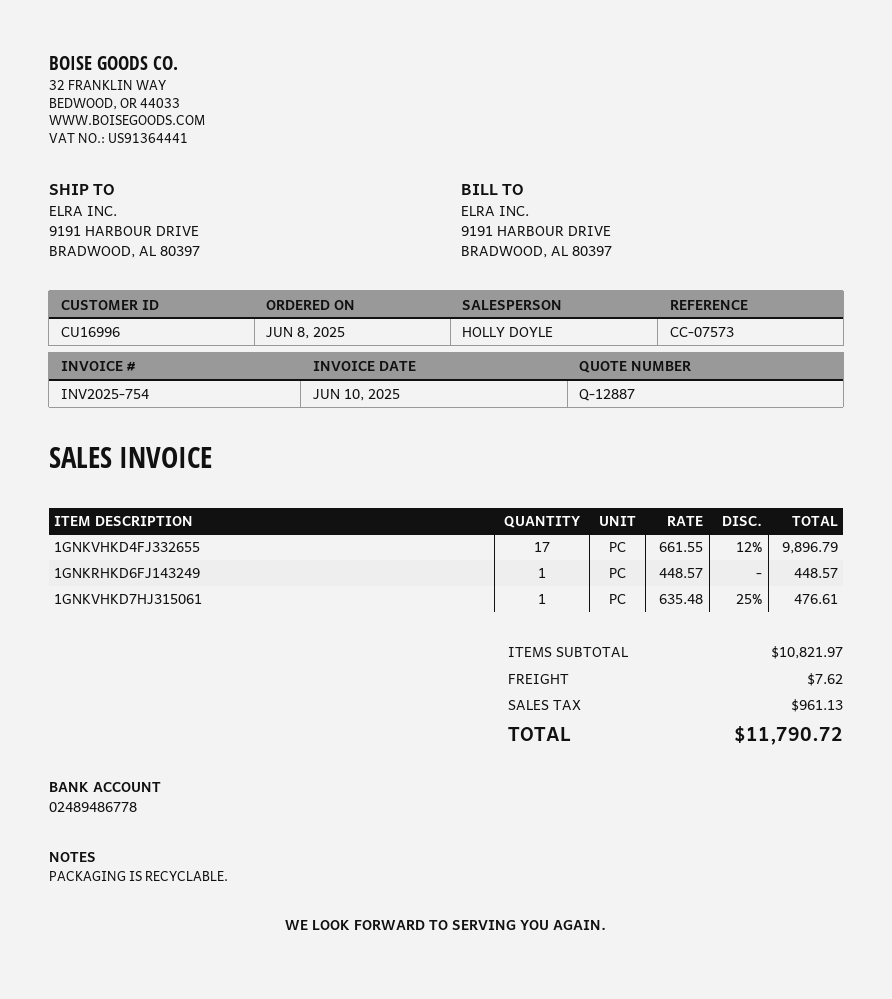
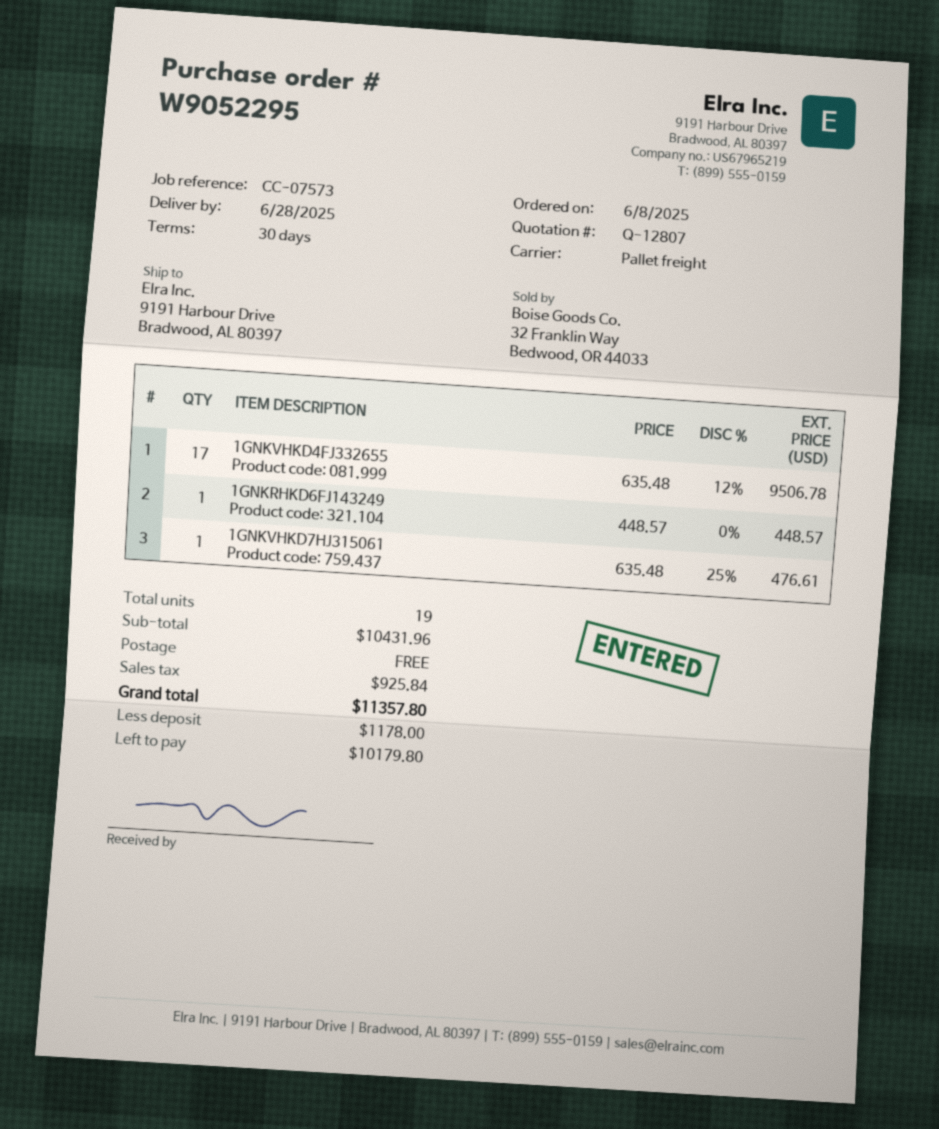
quote number: Q-12887 -> Q-12807
1GNKVHKD4FJ332655: 17 x 661.55 - 12% = 9896.79 -> 17 x 635.48 - 12% = 9506.78
subtotal: 10821.97 -> 10431.96
shipping: 7.62 -> 0.00
tax: 961.13 -> 925.84
total: 11790.72 -> 11357.80

